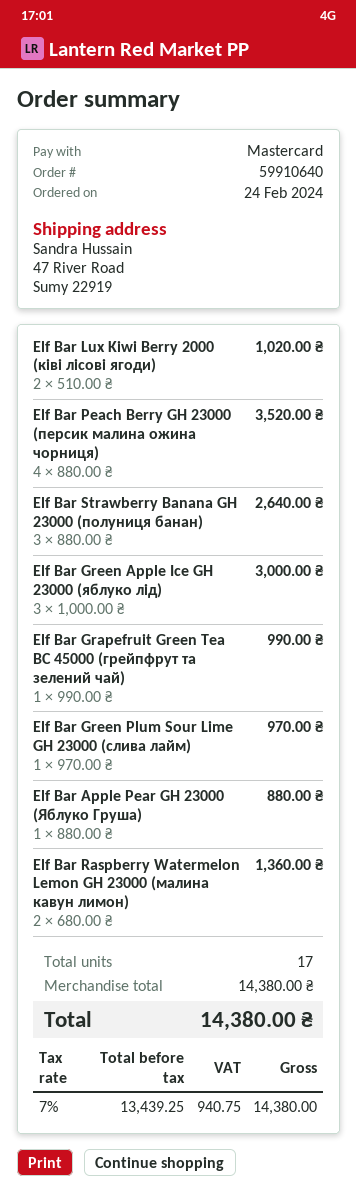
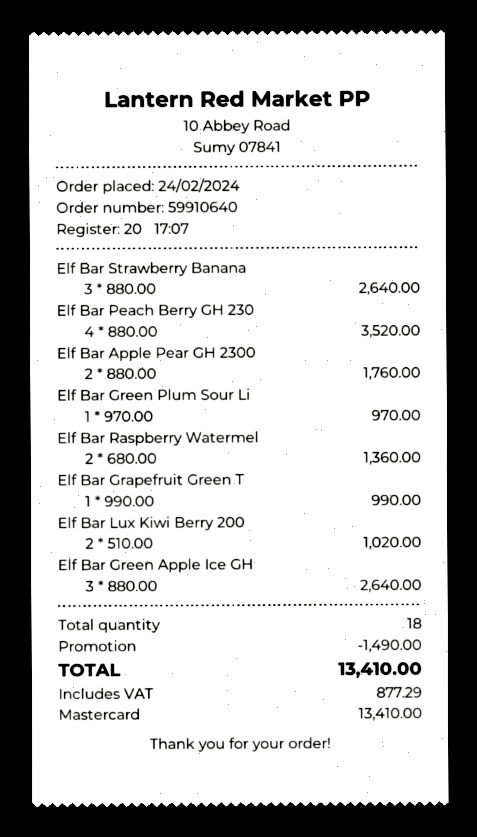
Elf Bar Green Apple Ice GH 23000 (яблуко лід): 3 x 1000.00 = 3000.00 -> 3 x 880.00 = 2640.00
Elf Bar Apple Pear GH 23000 (Яблуко Груша): 1 x 880.00 = 880.00 -> 2 x 880.00 = 1760.00
total quantity: 17 -> 18
discount: none -> 1490.00
tax: 940.75 -> 877.29
total: 14380.00 -> 13410.00

